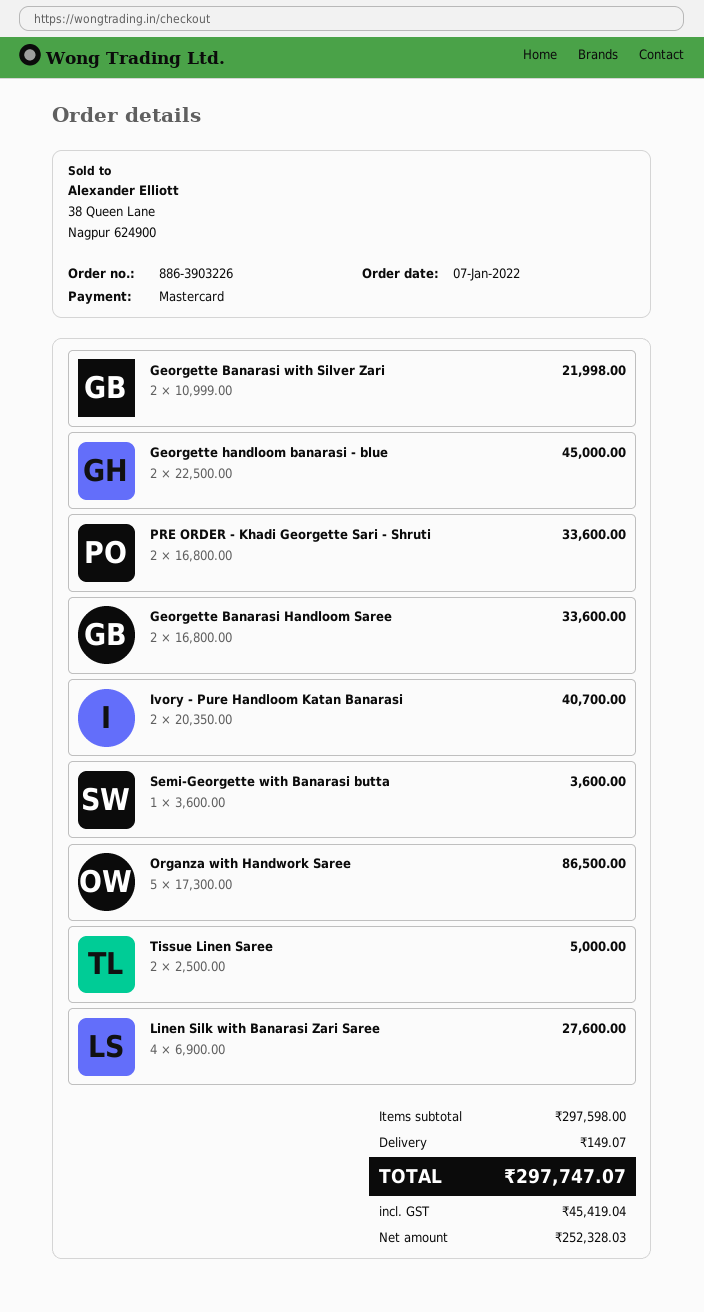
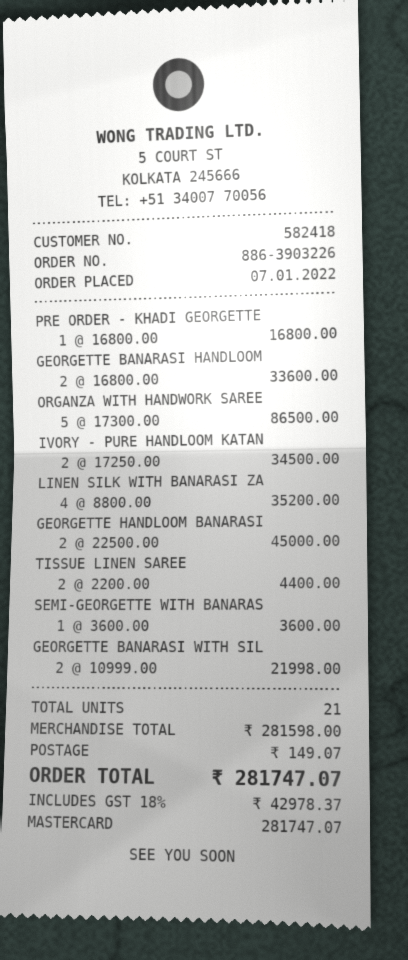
PRE ORDER - Khadi Georgette Sari - Shruti: 2 x 16800.00 = 33600.00 -> 1 x 16800.00 = 16800.00
Ivory - Pure Handloom Katan Banarasi: 2 x 20350.00 = 40700.00 -> 2 x 17250.00 = 34500.00
Tissue Linen Saree: 2 x 2500.00 = 5000.00 -> 2 x 2200.00 = 4400.00
Linen Silk with Banarasi Zari Saree: 4 x 6900.00 = 27600.00 -> 4 x 8800.00 = 35200.00
subtotal: 297598.00 -> 281598.00
tax: 45419.04 -> 42978.37
total: 297747.07 -> 281747.07

